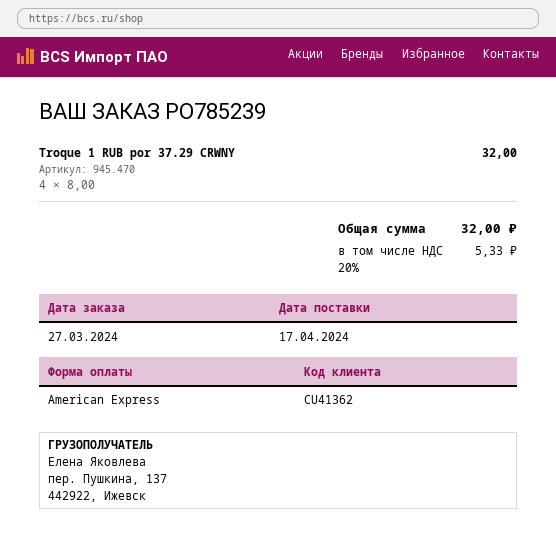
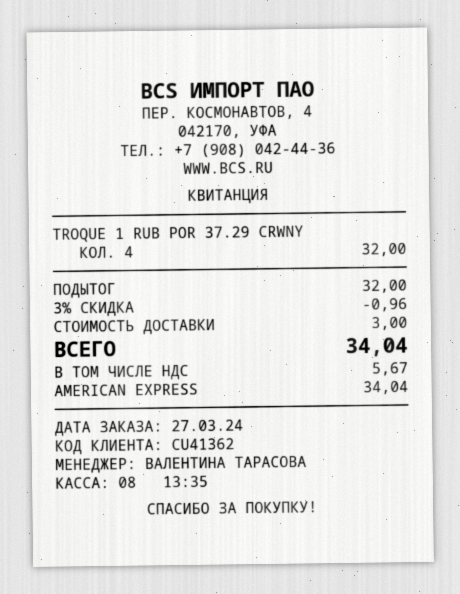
discount: none -> 3% = 0.96
shipping: none -> 3.00
tax: 5.33 -> 5.67
total: 32.00 -> 34.04

